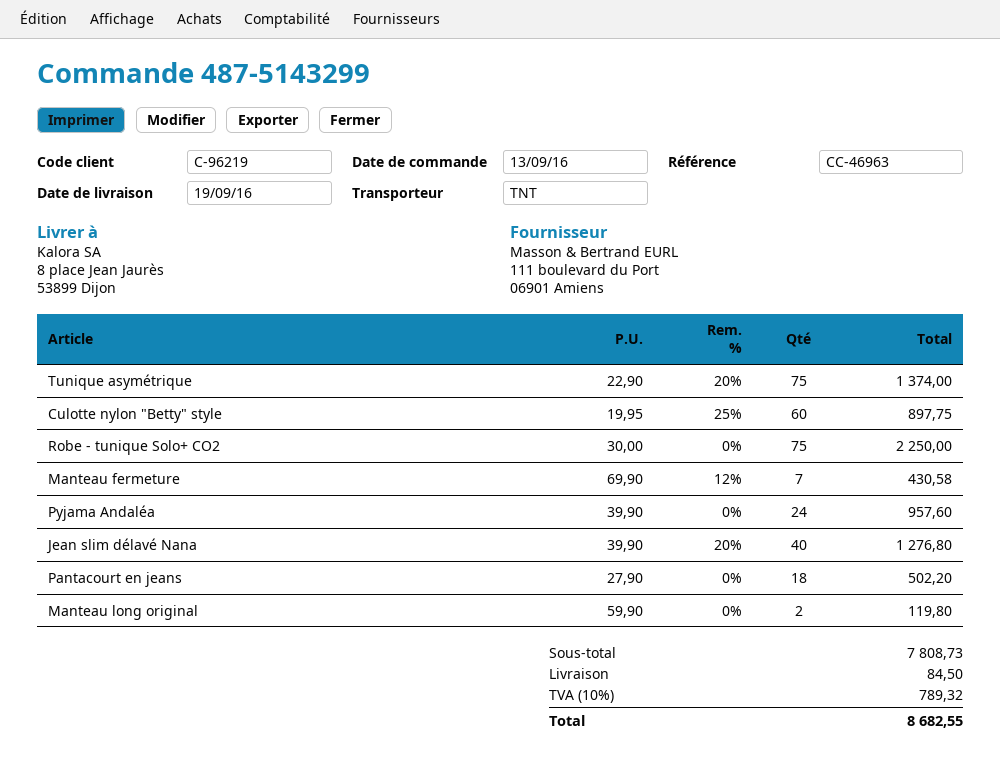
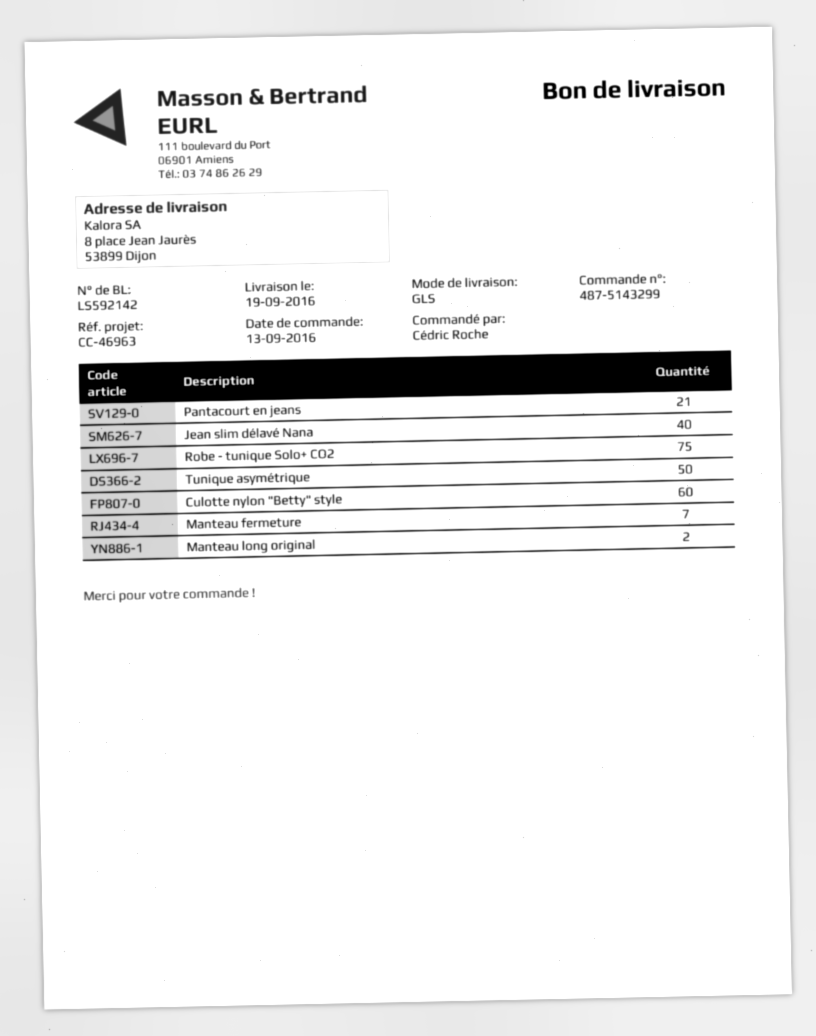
shipping method: TNT -> GLS
Tunique asymétrique: 75 -> 50
Pyjama Andaléa: 24 -> none
Pantacourt en jeans: 18 -> 21

